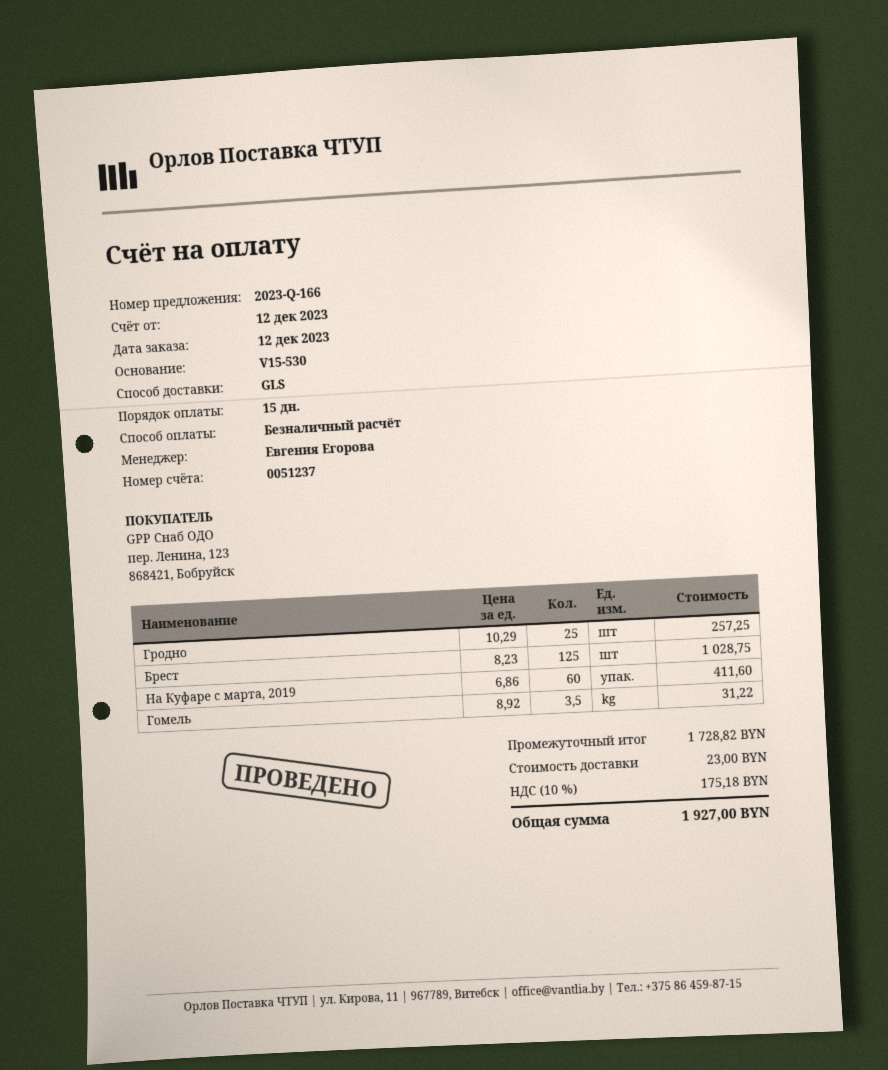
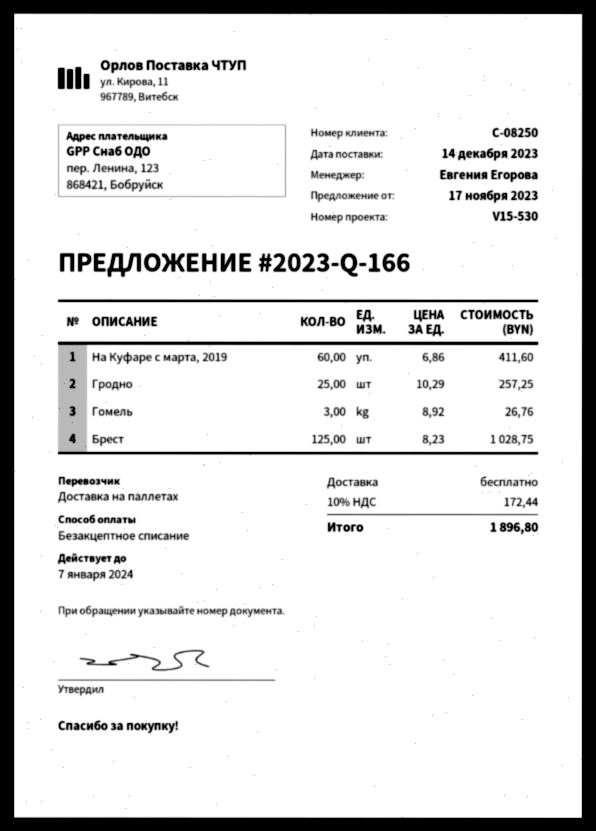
payment method: bank transfer -> direct debit
shipping method: GLS -> pallet freight
Гомель: 3.5 x 8.92 = 31.22 -> 3 x 8.92 = 26.76
shipping: 23.00 -> 0.00
tax: 10% = 175.18 -> 10% = 172.44
total: 1927.00 -> 1896.80

